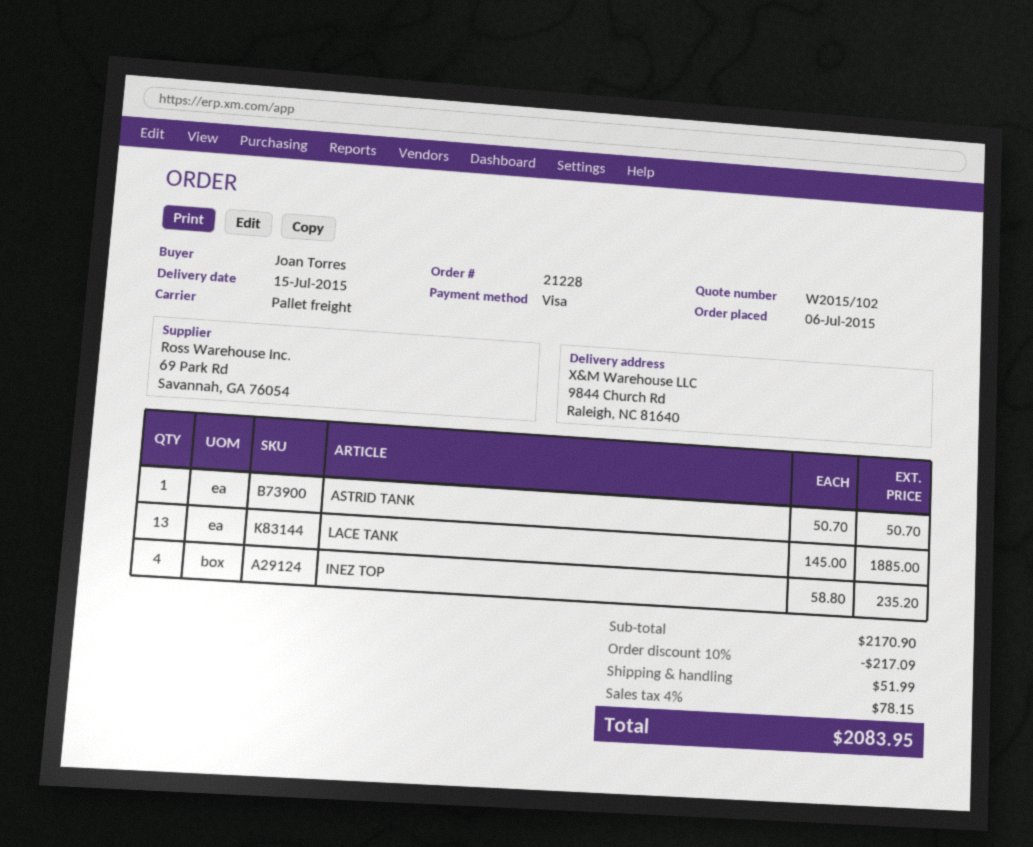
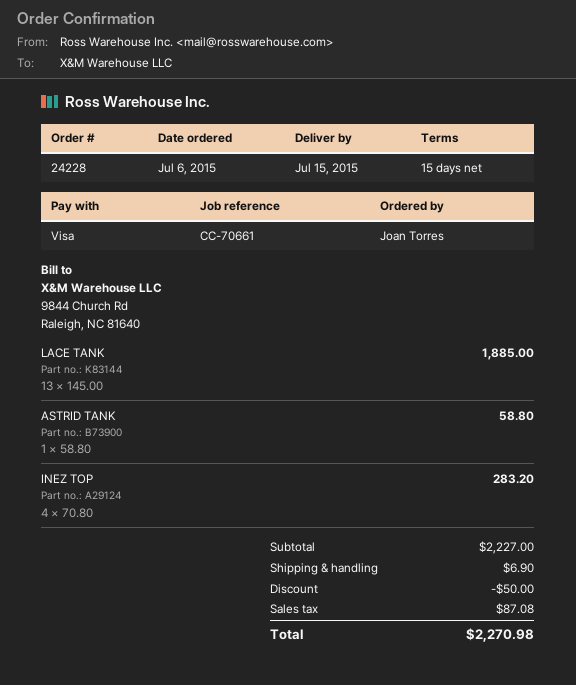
order number: 21228 -> 24228
ASTRID TANK: 1 x 50.70 = 50.70 -> 1 x 58.80 = 58.80
INEZ TOP: 4 x 58.80 = 235.20 -> 4 x 70.80 = 283.20
subtotal: 2170.90 -> 2227.00
discount: 217.09 -> 50.00
shipping: 51.99 -> 6.90
tax: 78.15 -> 87.08
total: 2083.95 -> 2270.98

